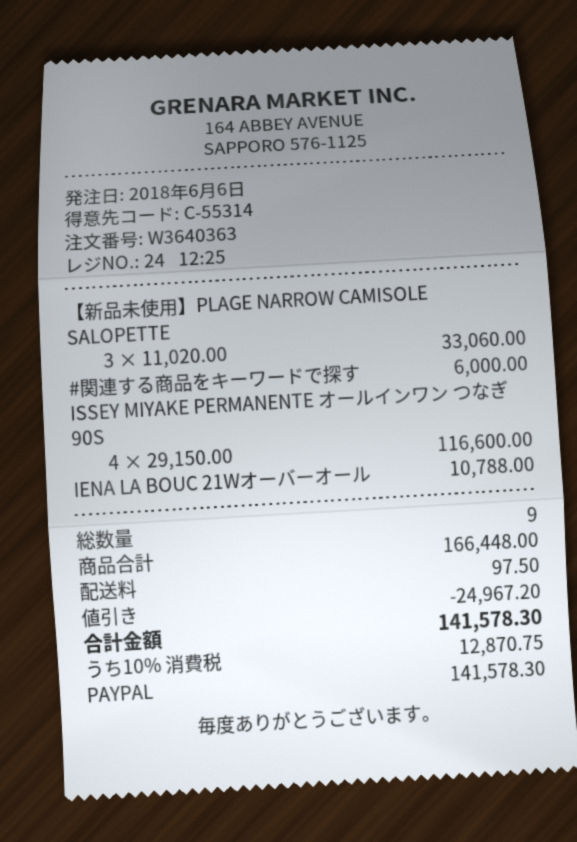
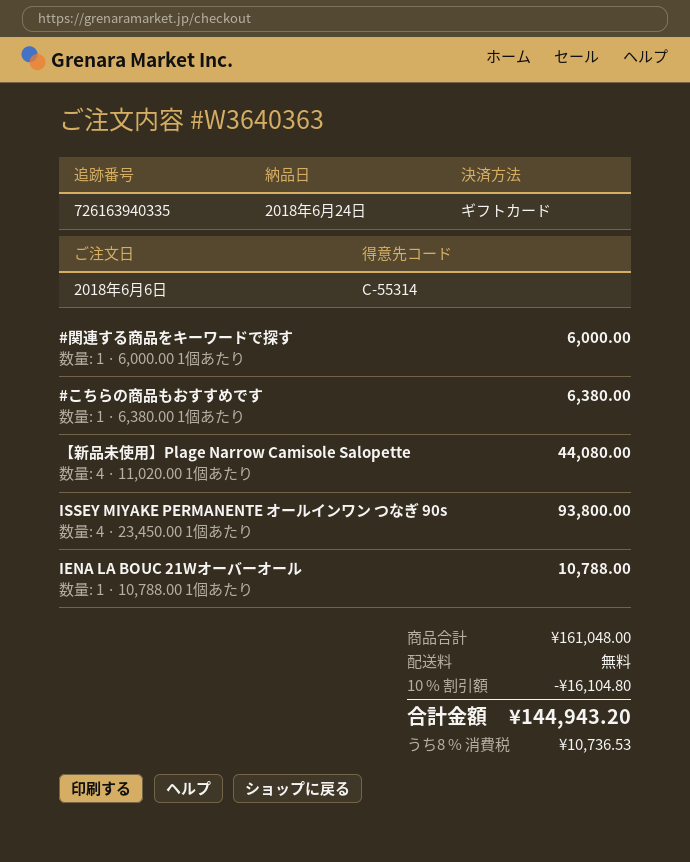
payment method: PayPal -> gift card
【新品未使用】PLAGE NARROW CAMISOLE SALOPETTE: 3 x 11020.00 = 33060.00 -> 4 x 11020.00 = 44080.00
ISSEY MIYAKE PERMANENTE オールインワン つなぎ 90S: 4 x 29150.00 = 116600.00 -> 4 x 23450.00 = 93800.00
#こちらの商品もおすすめです: none -> 1 x 6380.00 = 6380.00
subtotal: 166448.00 -> 161048.00
discount: 24967.20 -> 16104.80
shipping: 97.50 -> 0.00
tax: 10% = 12870.75 -> 8% = 10736.53
total: 141578.30 -> 144943.20

